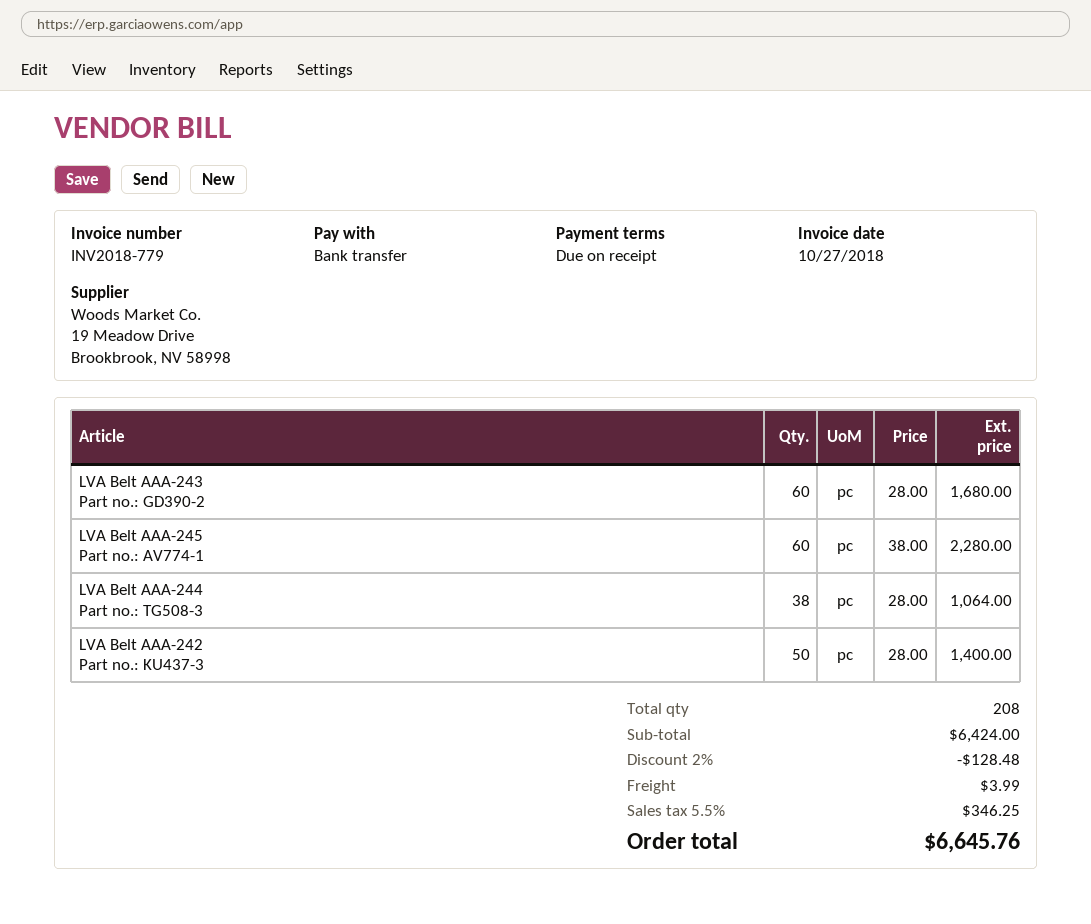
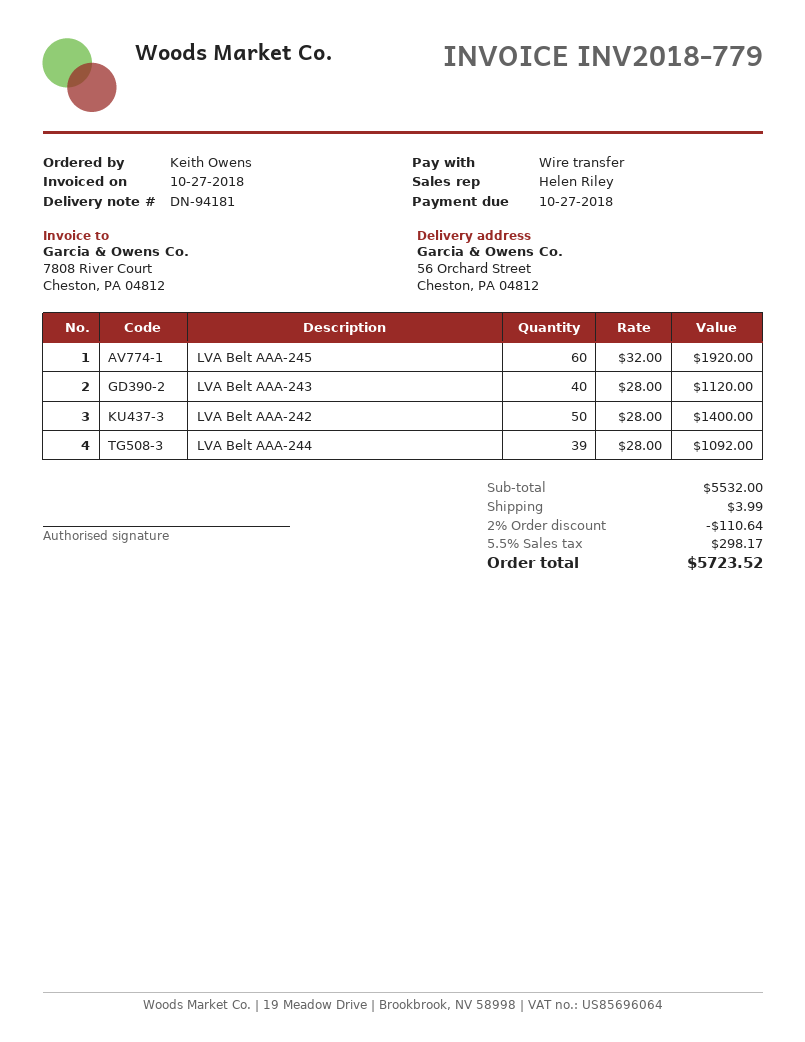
LVA Belt AAA-243: 60 x 28.00 = 1680.00 -> 40 x 28.00 = 1120.00
LVA Belt AAA-245: 60 x 38.00 = 2280.00 -> 60 x 32.00 = 1920.00
LVA Belt AAA-244: 38 x 28.00 = 1064.00 -> 39 x 28.00 = 1092.00
subtotal: 6424.00 -> 5532.00
discount: 2% = 128.48 -> 2% = 110.64
tax: 5.5% = 346.25 -> 5.5% = 298.17
total: 6645.76 -> 5723.52

